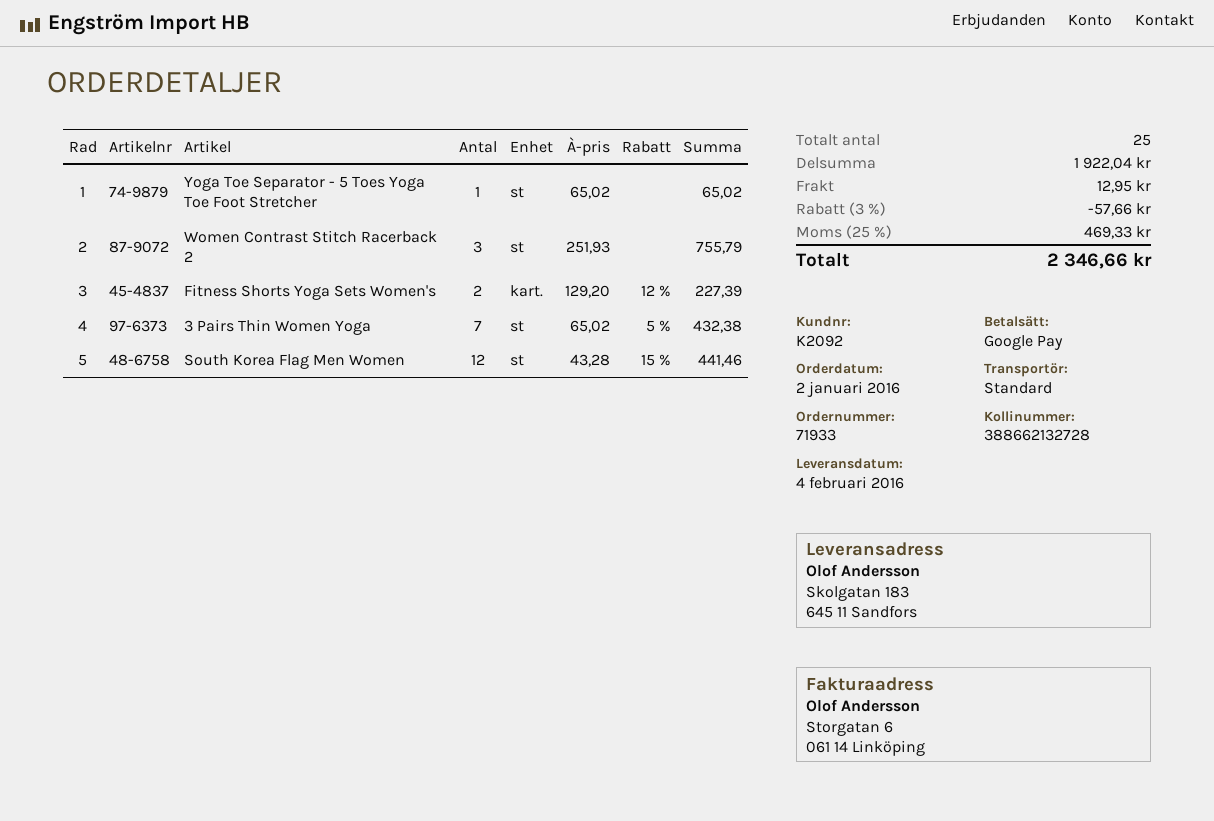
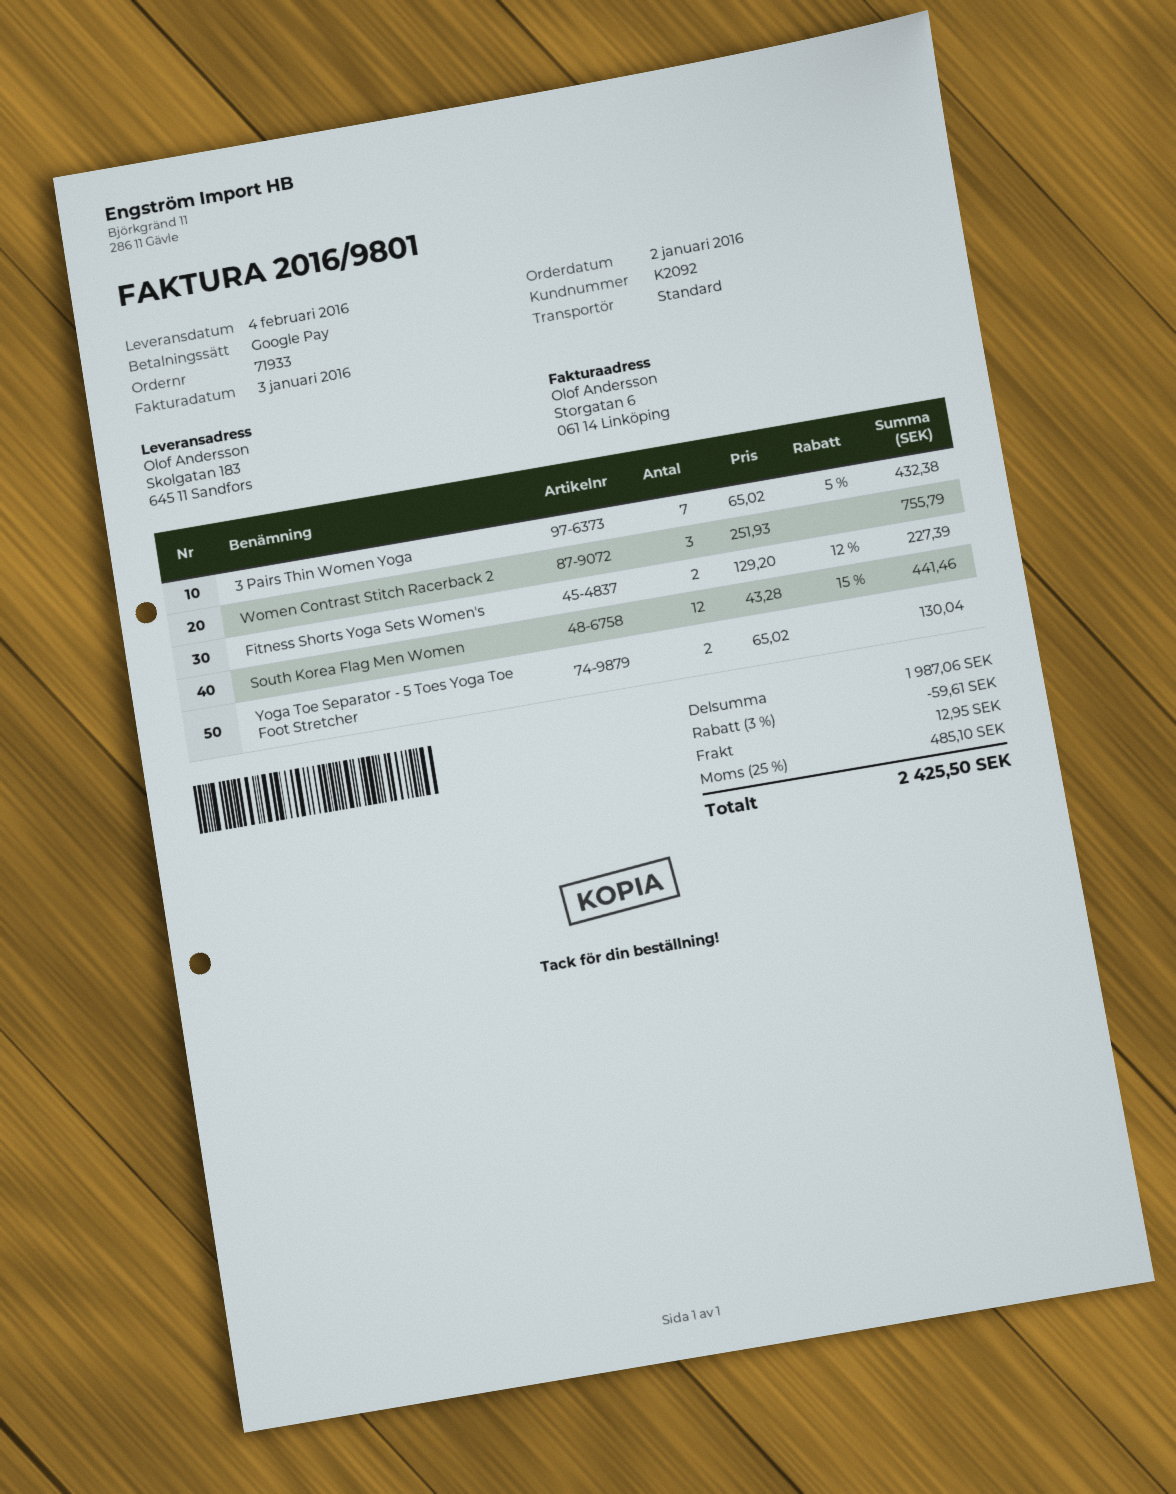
Yoga Toe Separator - 5 Toes Yoga Toe Foot Stretcher: 1 x 65.02 = 65.02 -> 2 x 65.02 = 130.04
subtotal: 1922.04 -> 1987.06
discount: 3% = 57.66 -> 3% = 59.61
tax: 25% = 469.33 -> 25% = 485.10
total: 2346.66 -> 2425.50

